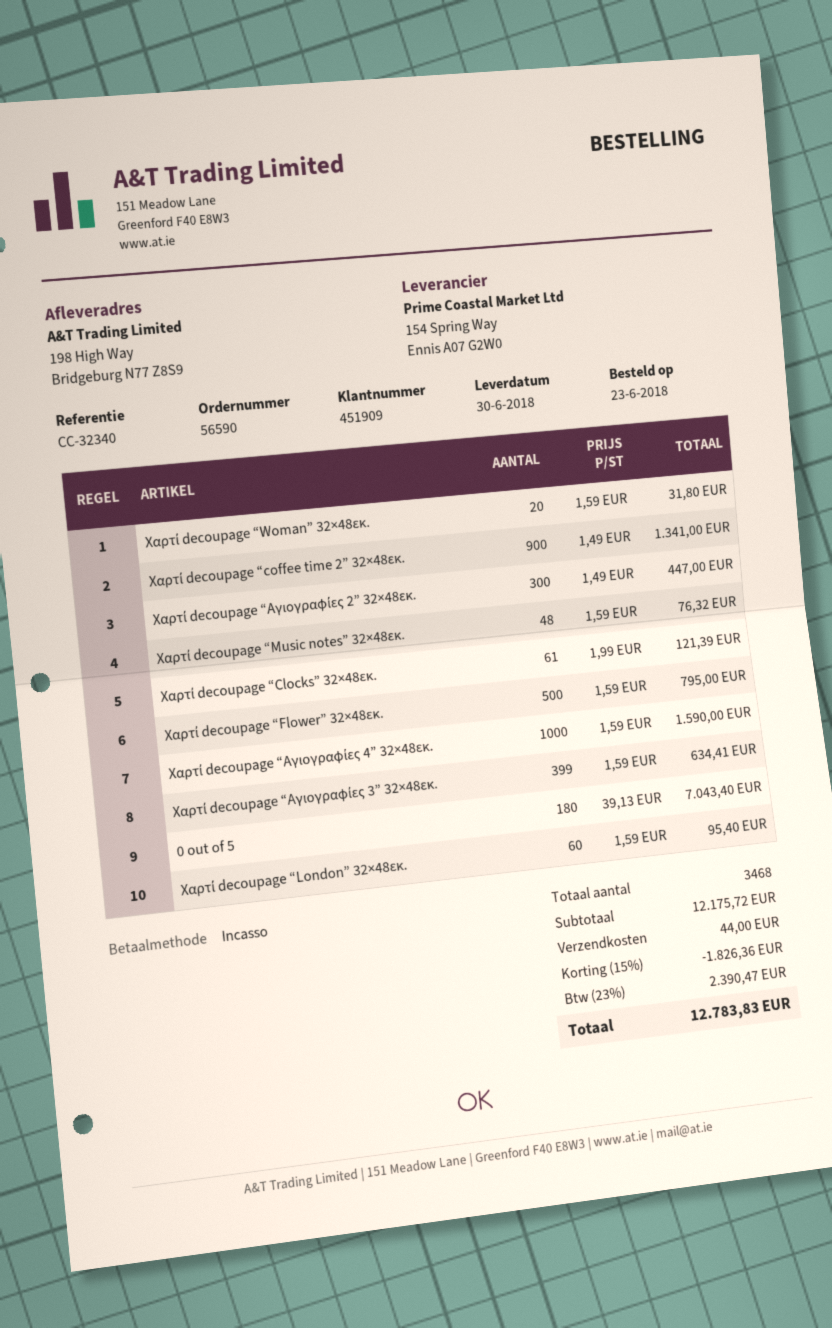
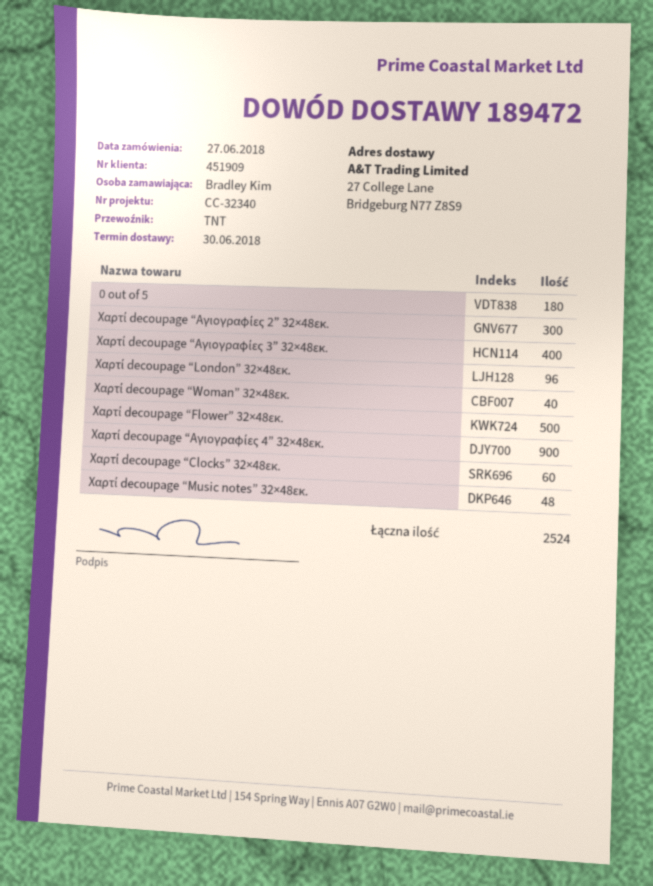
order date: 2018-06-23 -> 2018-06-27
ship to: 198 High Way, Bridgeburg N77 Z8S9 -> 27 College Lane, Bridgeburg N77 Z8S9
Χαρτί decoupage “Woman” 32×48εκ.: 20 -> 40
Χαρτί decoupage “coffee time 2” 32×48εκ.: 900 -> none
Χαρτί decoupage “Clocks” 32×48εκ.: 61 -> 60
Χαρτί decoupage “Αγιογραφίες 4” 32×48εκ.: 1000 -> 900
Χαρτί decoupage “Αγιογραφίες 3” 32×48εκ.: 399 -> 400
Χαρτί decoupage “London” 32×48εκ.: 60 -> 96
total quantity: 3468 -> 2524

